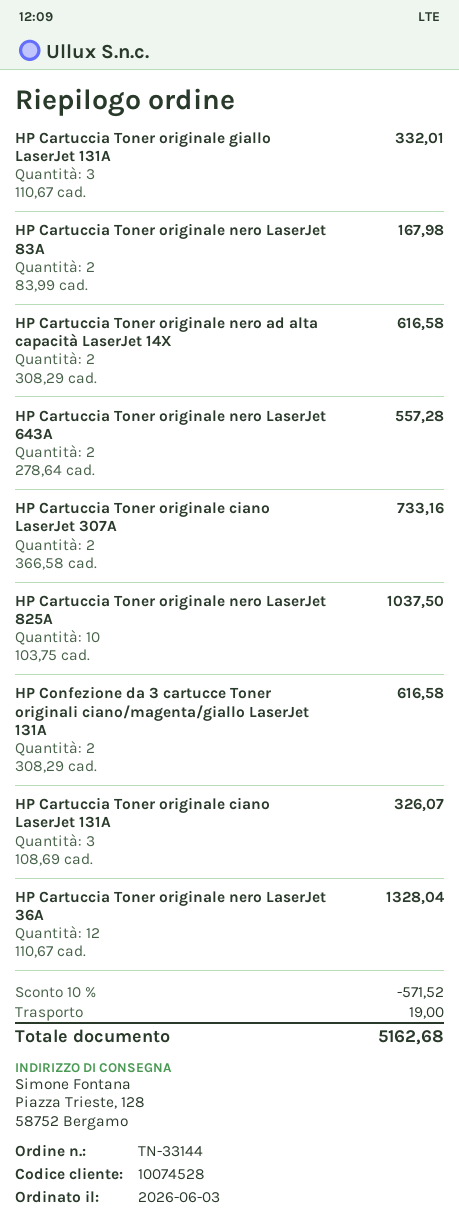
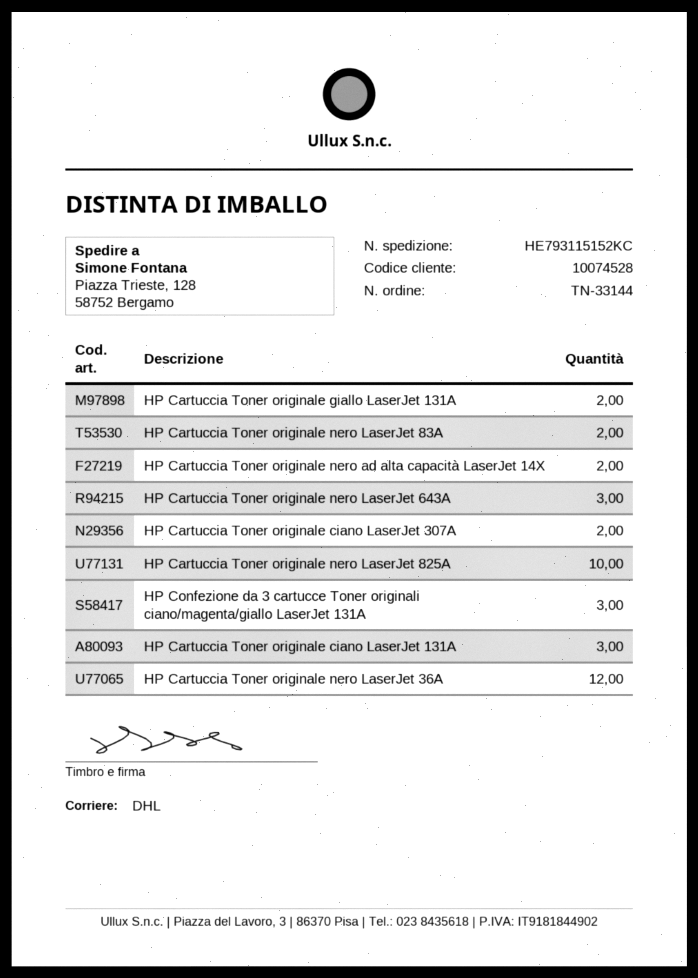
HP Cartuccia Toner originale giallo LaserJet 131A: 3 -> 2
HP Cartuccia Toner originale nero LaserJet 643A: 2 -> 3
HP Confezione da 3 cartucce Toner originali ciano/magenta/giallo LaserJet 131A: 2 -> 3

